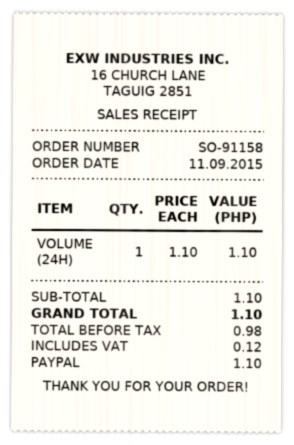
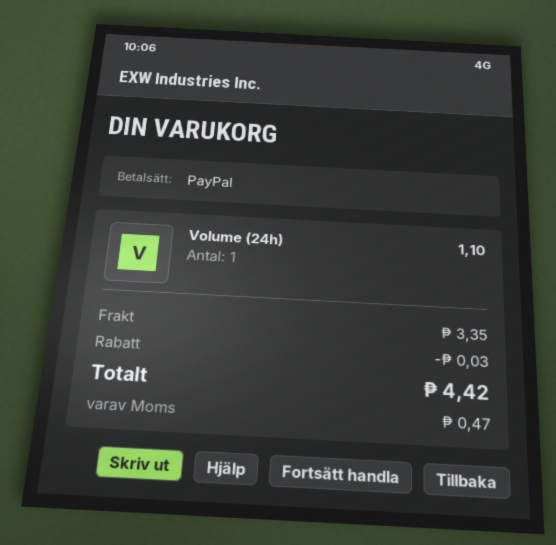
discount: none -> 0.03
shipping: none -> 3.35
tax: 0.12 -> 0.47
total: 1.10 -> 4.42

